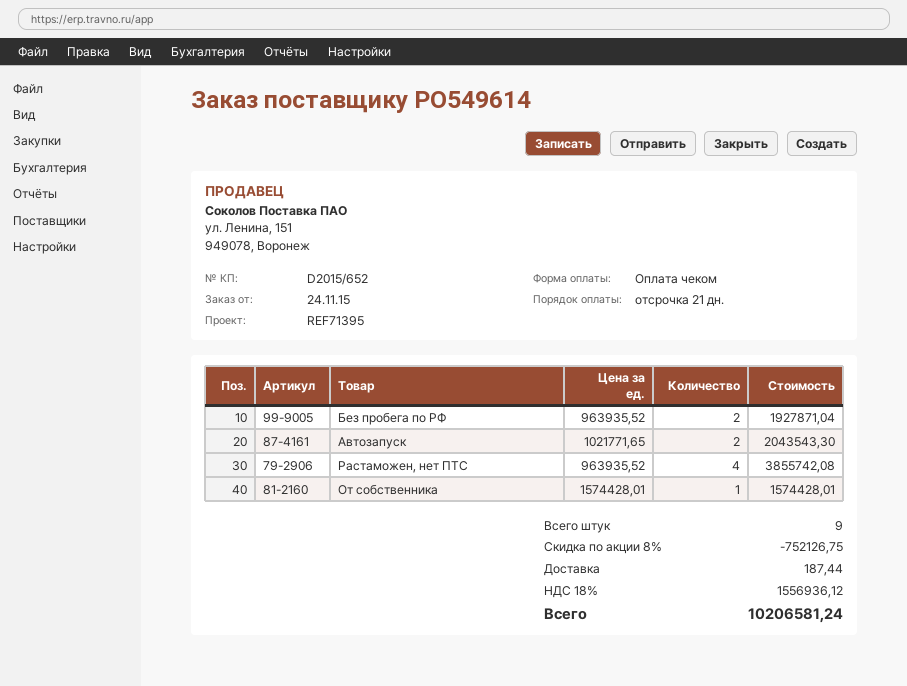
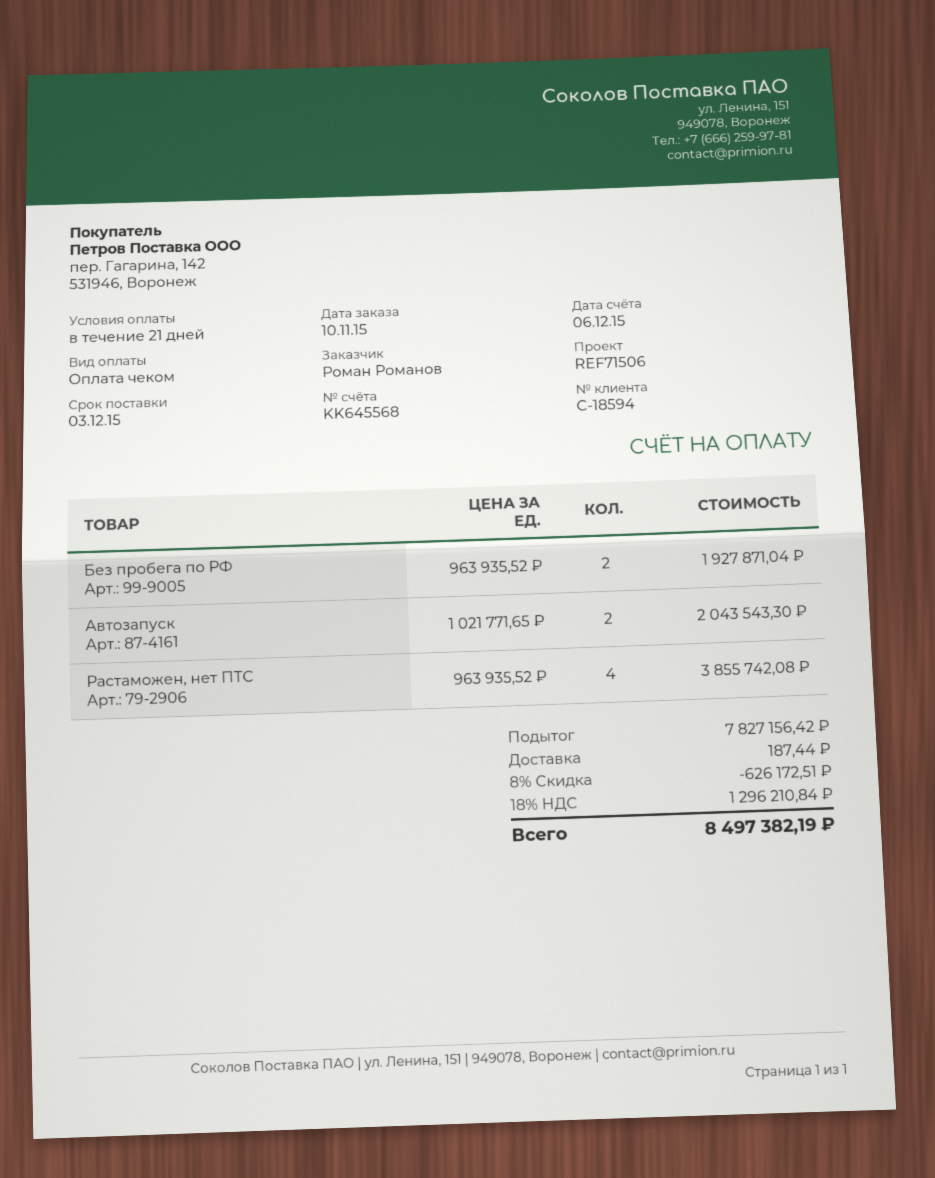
order date: 2015-11-24 -> 2015-11-10
reference: REF71395 -> REF71506
От собственника: 1 x 1574428.01 = 1574428.01 -> none
discount: 8% = 752126.75 -> 8% = 626172.51
tax: 18% = 1556936.12 -> 18% = 1296210.84
total: 10206581.24 -> 8497382.19

